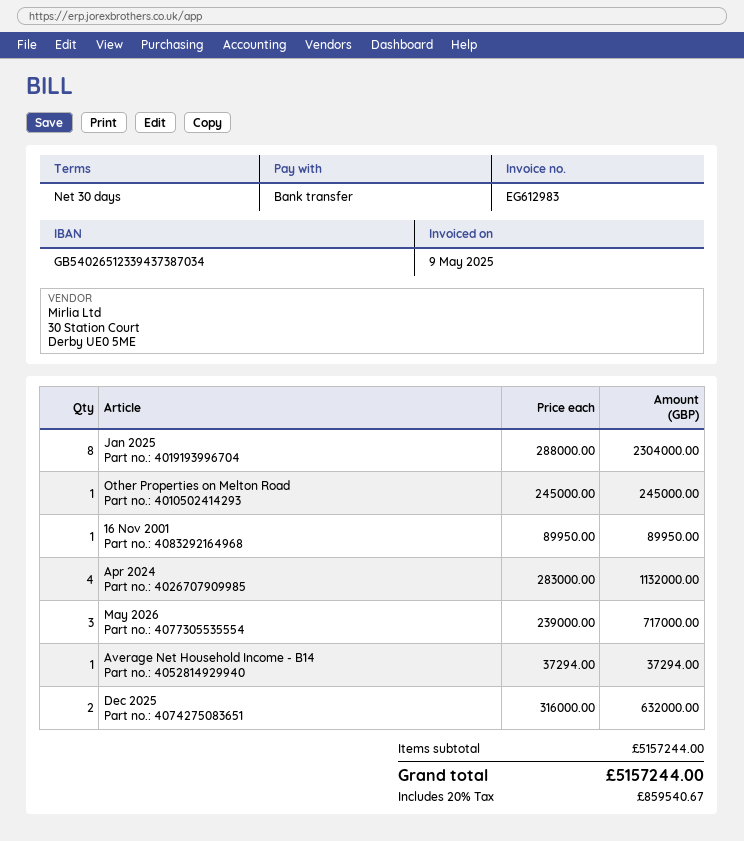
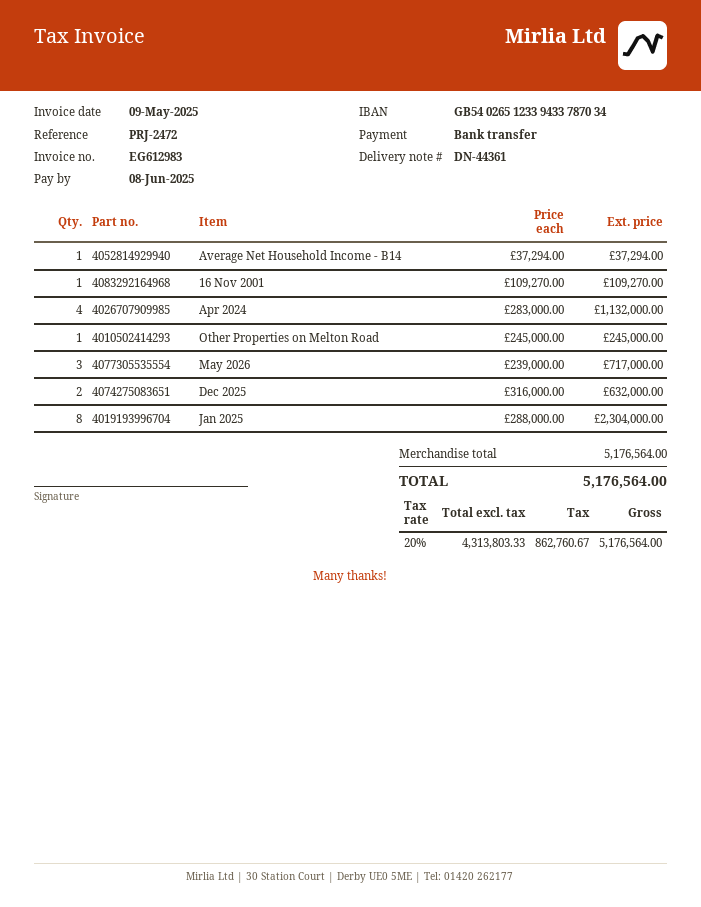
bank account: GB54026512339437387034 -> GB54026512339433787034
16 Nov 2001: 1 x 89950.00 = 89950.00 -> 1 x 109270.00 = 109270.00
subtotal: 5157244.00 -> 5176564.00
tax: 20% = 859540.67 -> 20% = 862760.67
total: 5157244.00 -> 5176564.00

